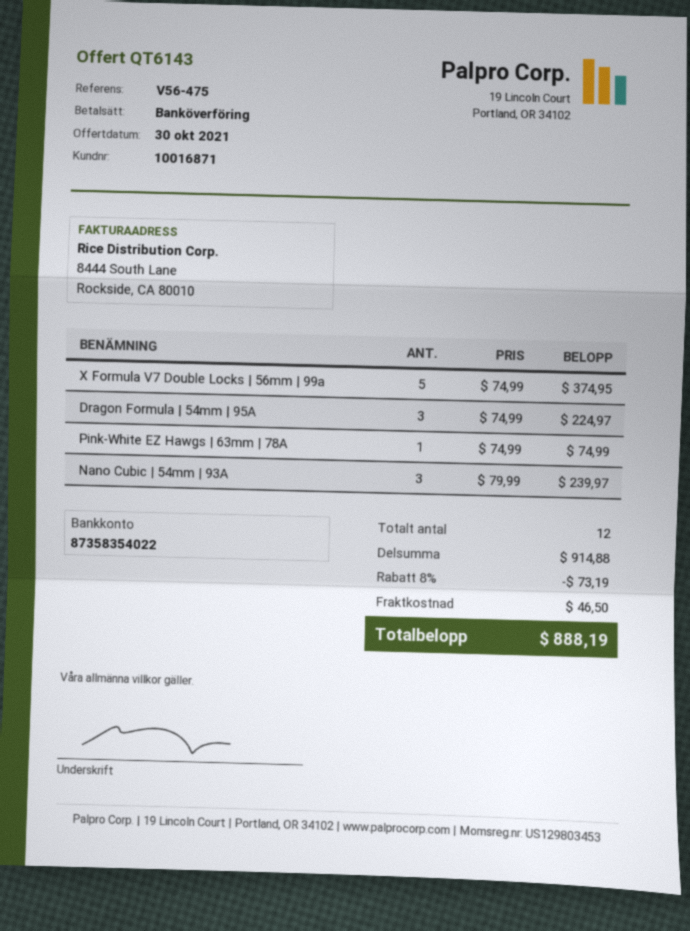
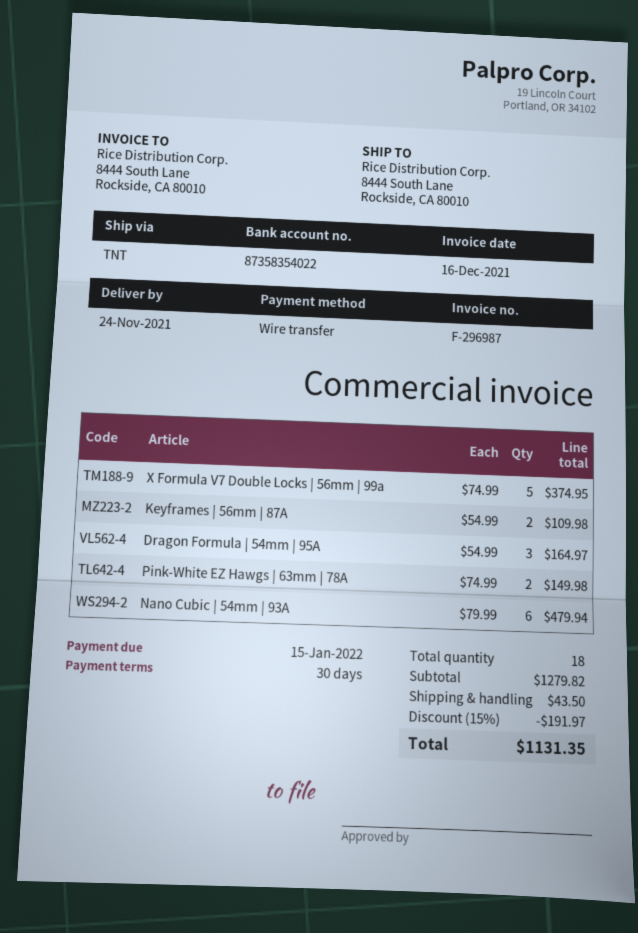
Dragon Formula | 54mm | 95A: 3 x 74.99 = 224.97 -> 3 x 54.99 = 164.97
Pink-White EZ Hawgs | 63mm | 78A: 1 x 74.99 = 74.99 -> 2 x 74.99 = 149.98
Nano Cubic | 54mm | 93A: 3 x 79.99 = 239.97 -> 6 x 79.99 = 479.94
Keyframes | 56mm | 87A: none -> 2 x 54.99 = 109.98
total quantity: 12 -> 18
subtotal: 914.88 -> 1279.82
discount: 8% = 73.19 -> 15% = 191.97
shipping: 46.50 -> 43.50
total: 888.19 -> 1131.35

